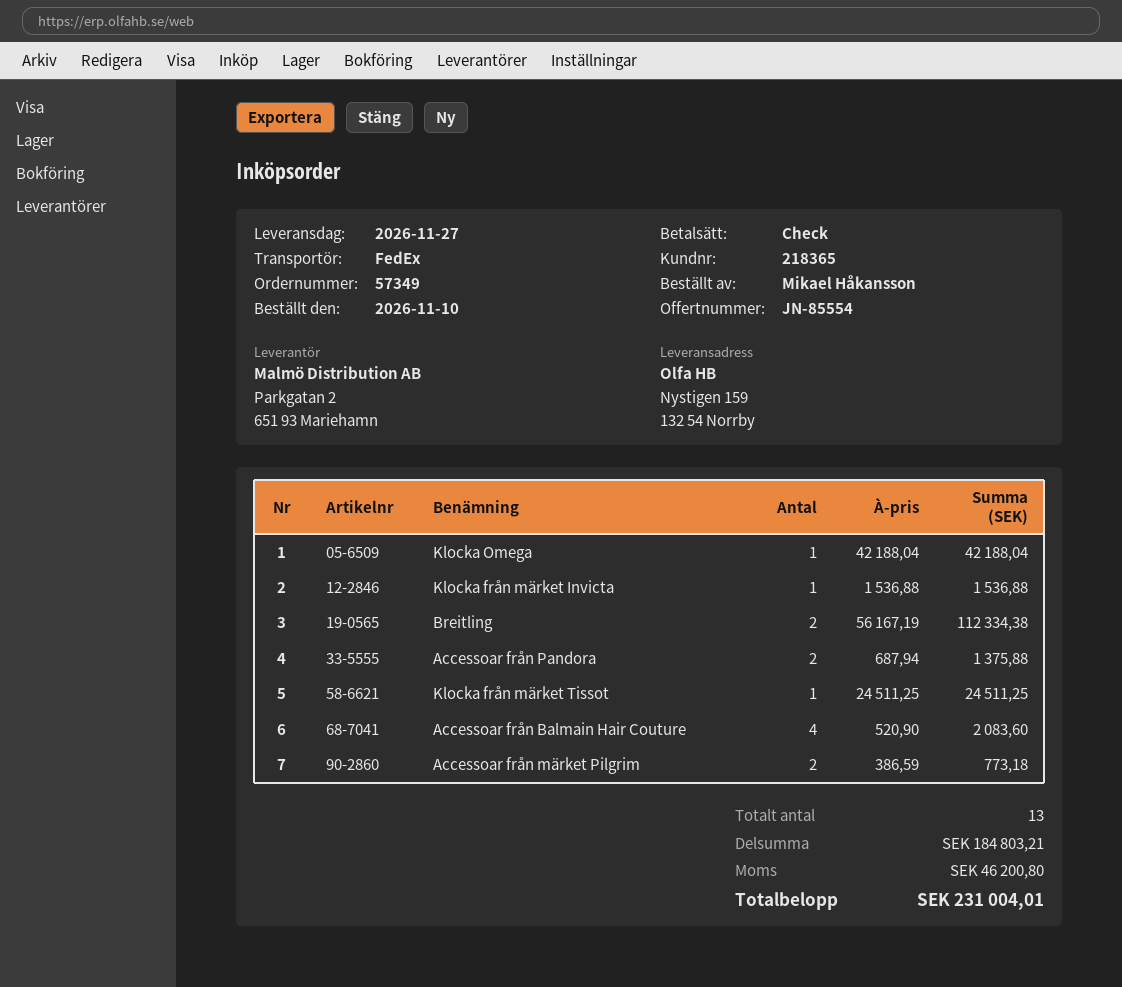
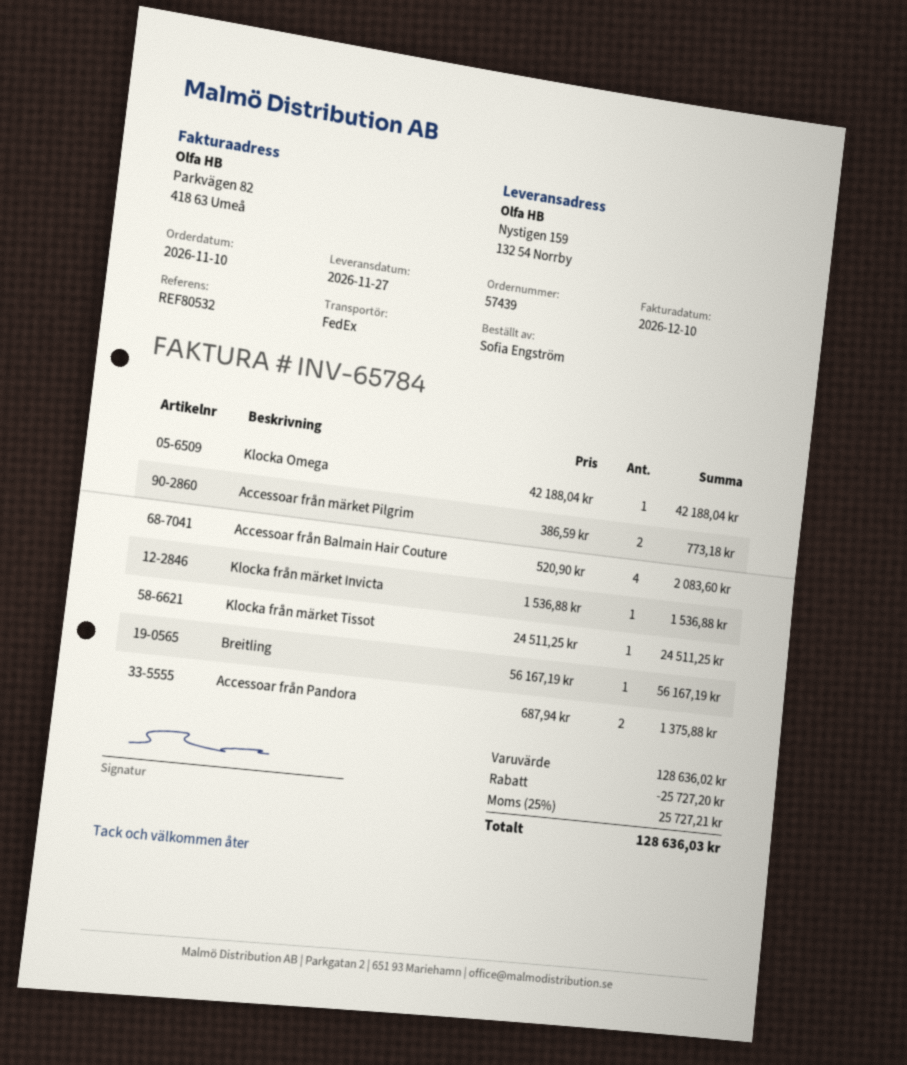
order number: 57349 -> 57439
ordered by: Mikael Håkansson -> Sofia Engström
Breitling: 2 x 56167.19 = 112334.38 -> 1 x 56167.19 = 56167.19
subtotal: 184803.21 -> 128636.02
discount: none -> 25727.20
tax: 46200.80 -> 25727.21
total: 231004.01 -> 128636.03

